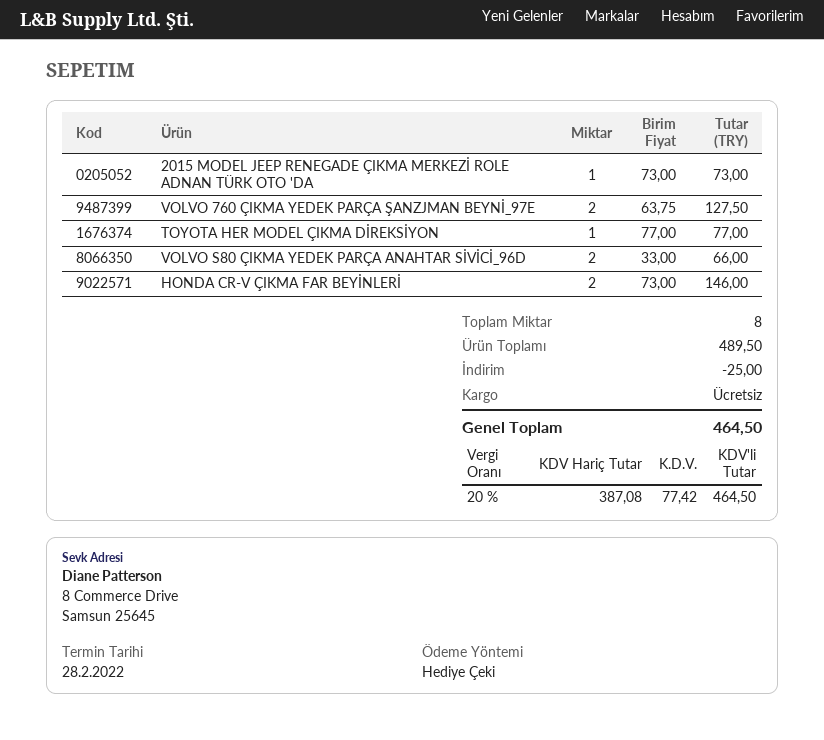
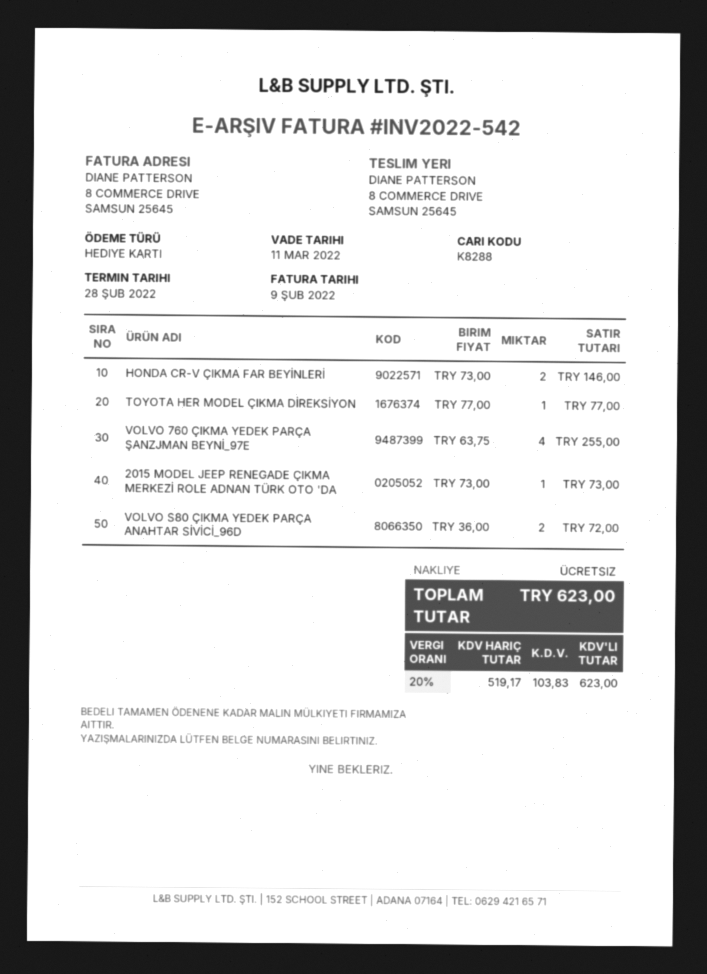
VOLVO 760 ÇIKMA YEDEK PARÇA ŞANZJMAN BEYNİ_97E: 2 x 63.75 = 127.50 -> 4 x 63.75 = 255.00
VOLVO S80 ÇIKMA YEDEK PARÇA ANAHTAR SİVİCİ_96D: 2 x 33.00 = 66.00 -> 2 x 36.00 = 72.00
discount: 25.00 -> none
net: 387.08 -> 519.17
tax: 20% = 77.42 -> 20% = 103.83
total: 464.50 -> 623.00

